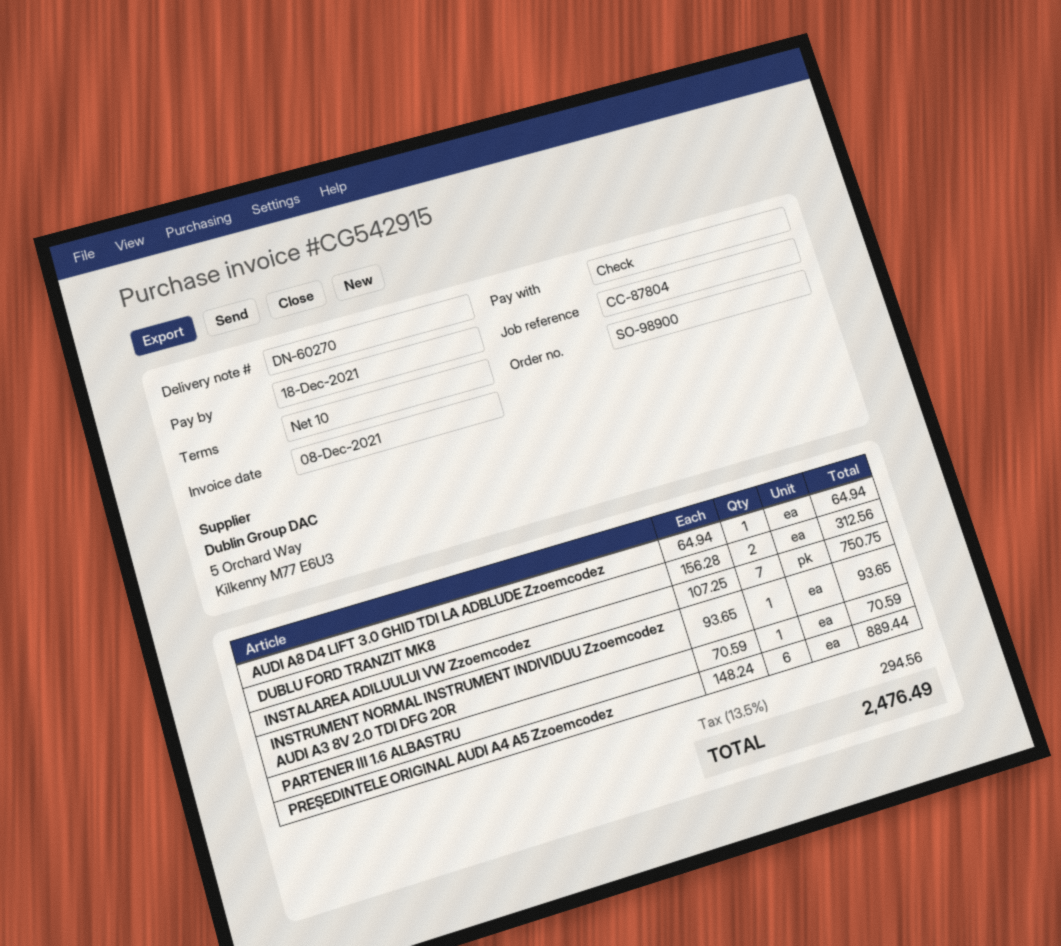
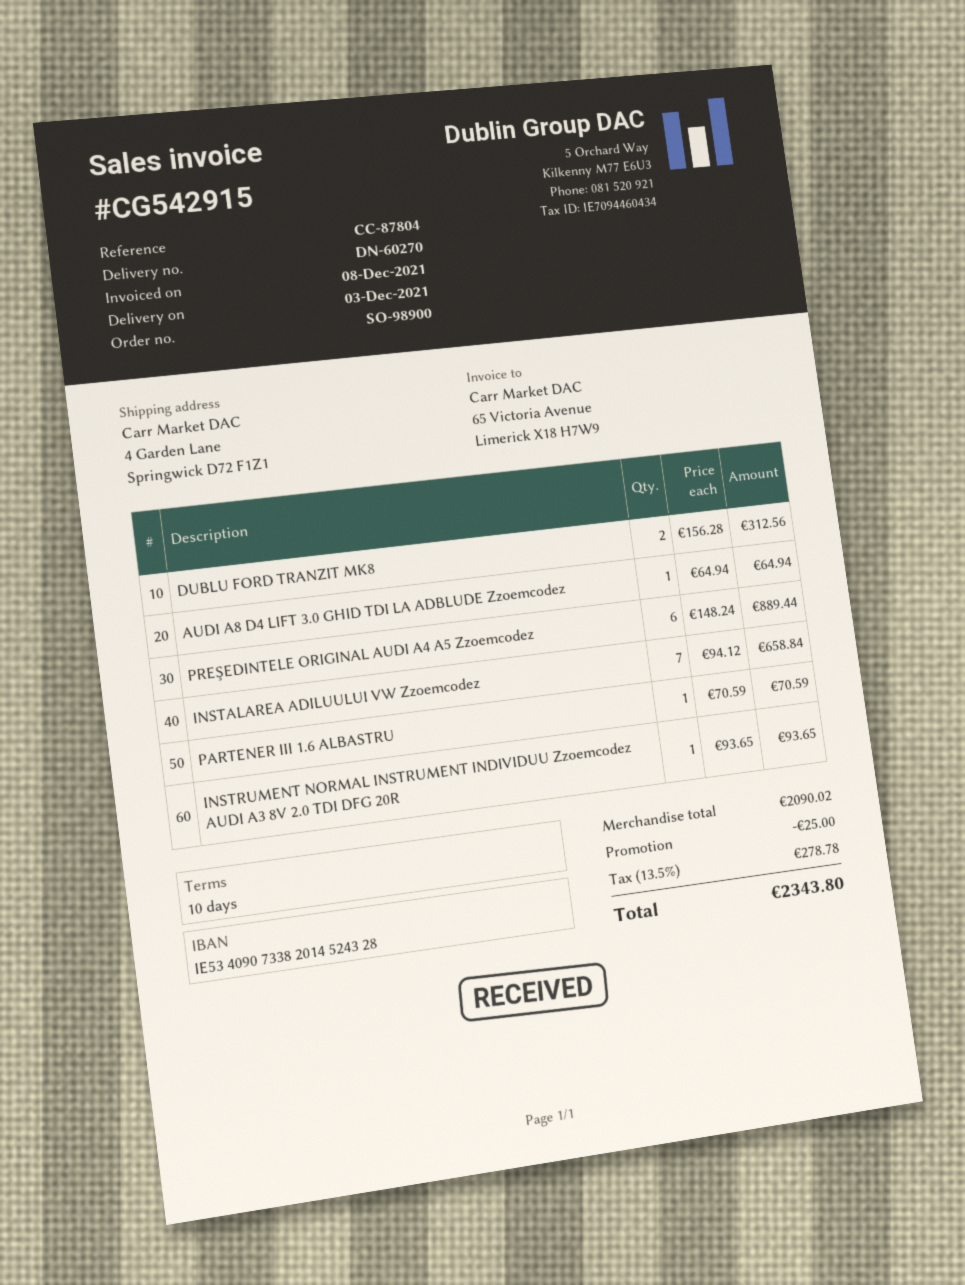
INSTALAREA ADILUULUI VW Zzoemcodez: 7 x 107.25 = 750.75 -> 7 x 94.12 = 658.84
discount: none -> 25.00
tax: 13.5% = 294.56 -> 13.5% = 278.78
total: 2476.49 -> 2343.80

